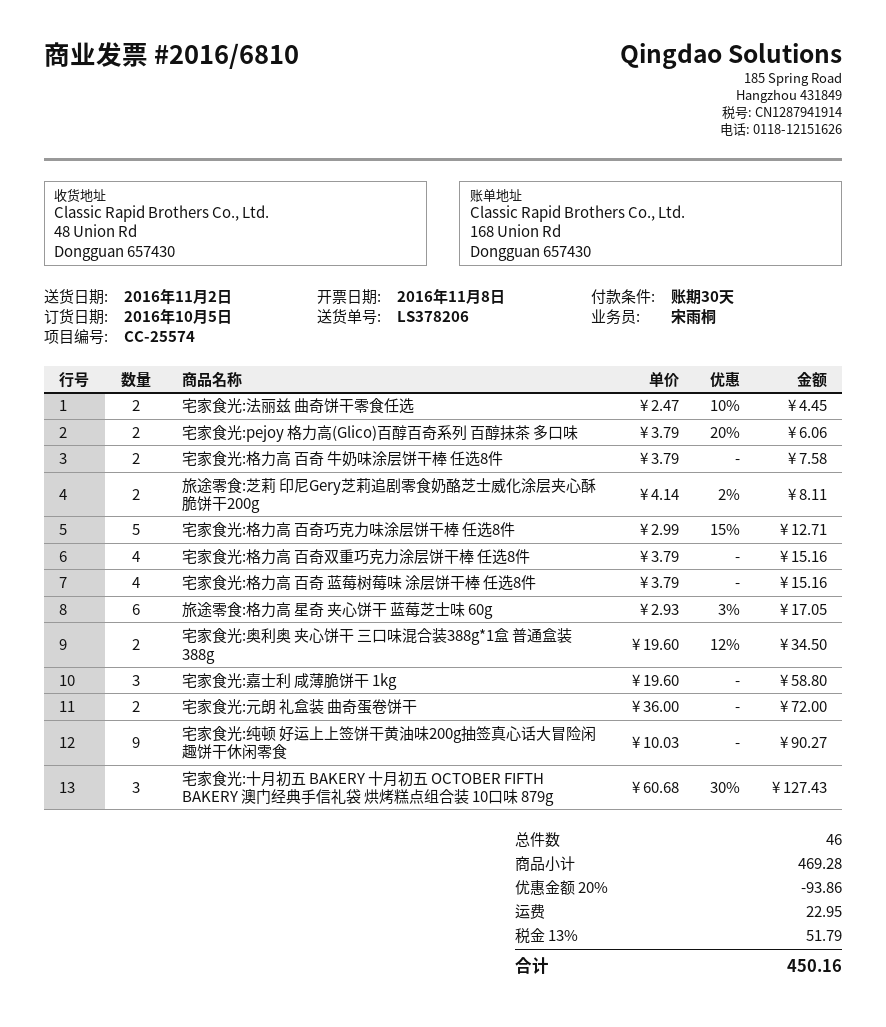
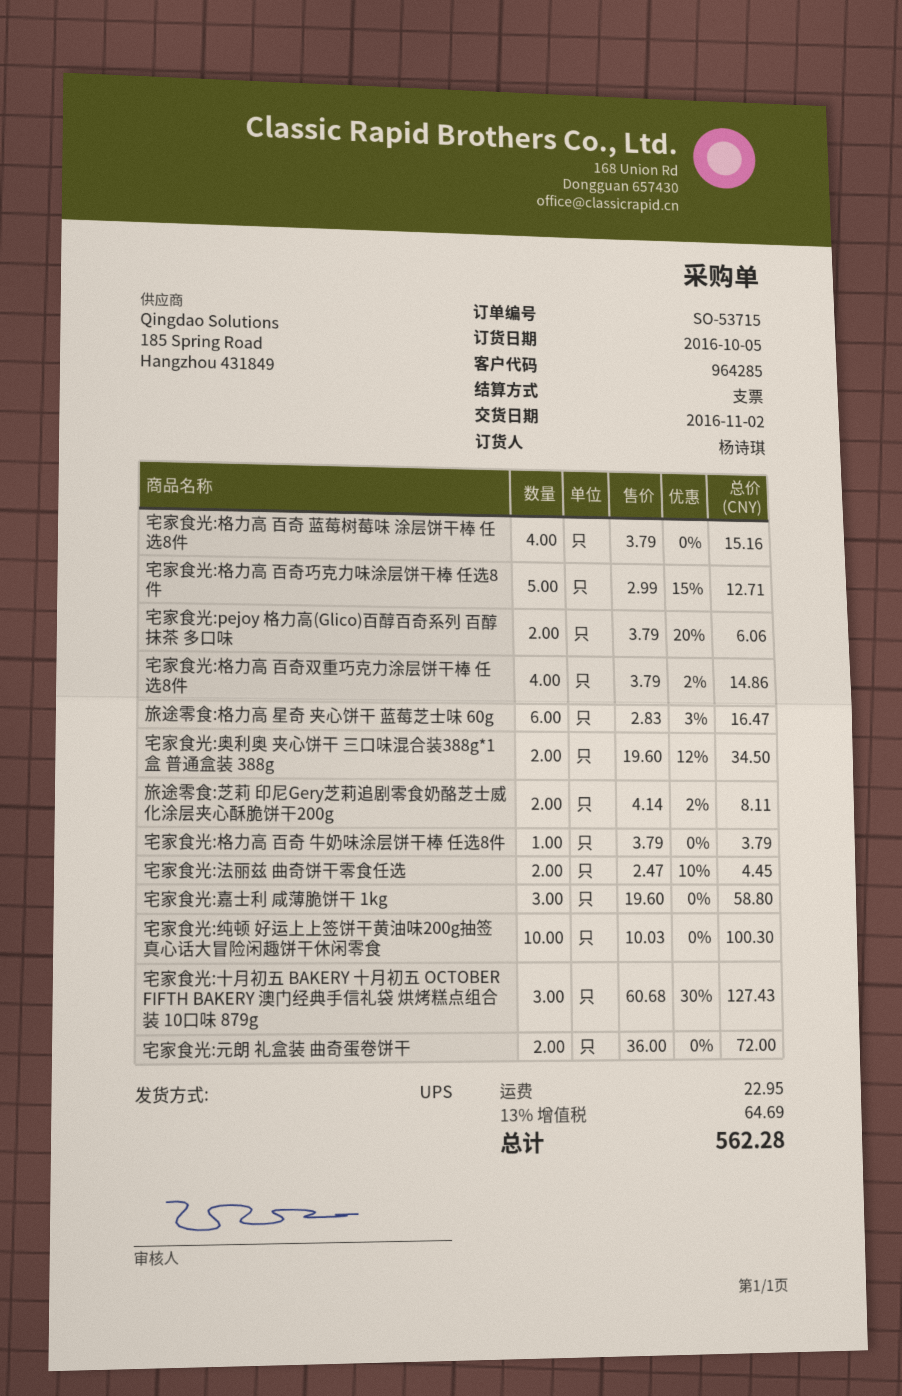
宅家食光:格力高 百奇 牛奶味涂层饼干棒 任选8件: 2 x 3.79 = 7.58 -> 1 x 3.79 = 3.79
宅家食光:格力高 百奇双重巧克力涂层饼干棒 任选8件: 4 x 3.79 = 15.16 -> 4 x 3.79 - 2% = 14.86
旅途零食:格力高 星奇 夹心饼干 蓝莓芝士味 60g: 6 x 2.93 - 3% = 17.05 -> 6 x 2.83 - 3% = 16.47
宅家食光:纯顿 好运上上签饼干黄油味200g抽签真心话大冒险闲趣饼干休闲零食: 9 x 10.03 = 90.27 -> 10 x 10.03 = 100.30
discount: 20% = 93.86 -> none
tax: 13% = 51.79 -> 13% = 64.69
total: 450.16 -> 562.28

